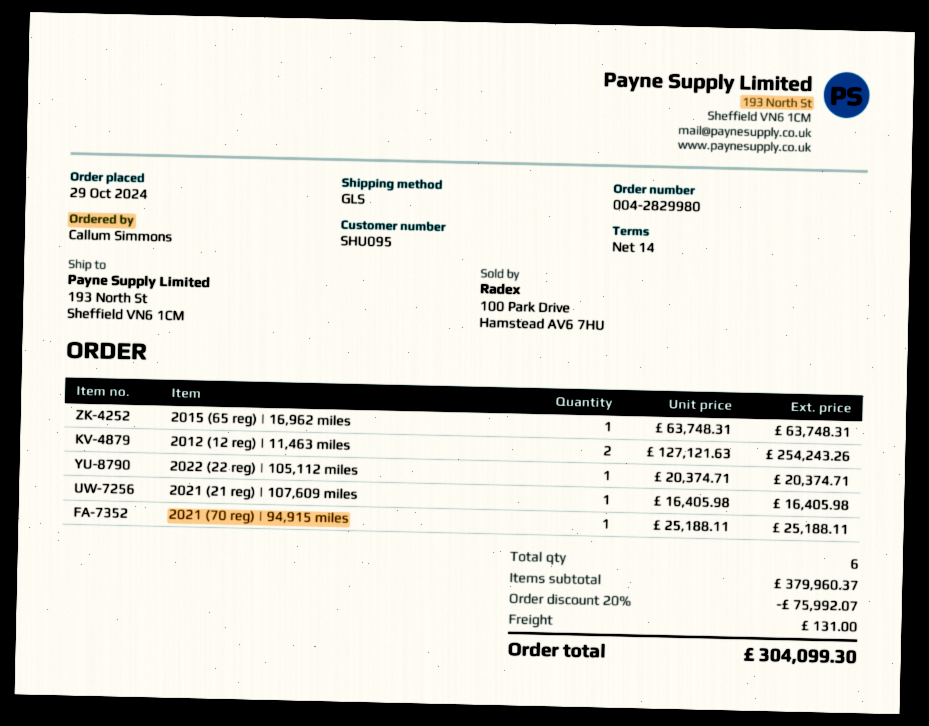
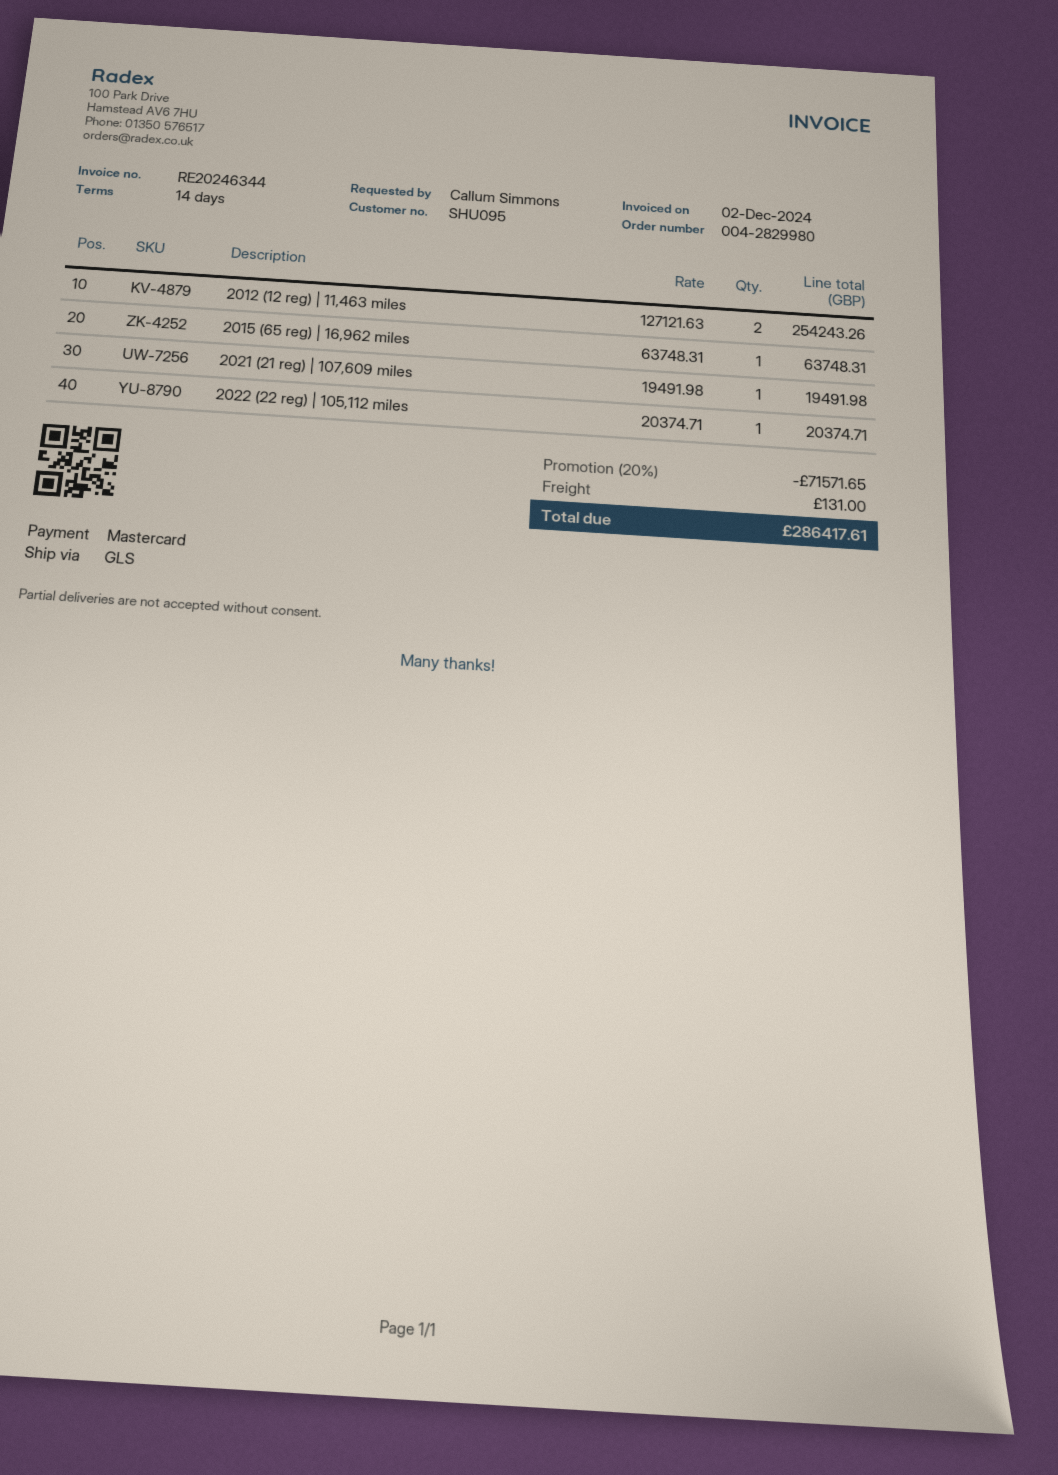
2021 (21 reg) | 107,609 miles: 1 x 16405.98 = 16405.98 -> 1 x 19491.98 = 19491.98
2021 (70 reg) | 94,915 miles: 1 x 25188.11 = 25188.11 -> none
discount: 20% = 75992.07 -> 20% = 71571.65
total: 304099.30 -> 286417.61

